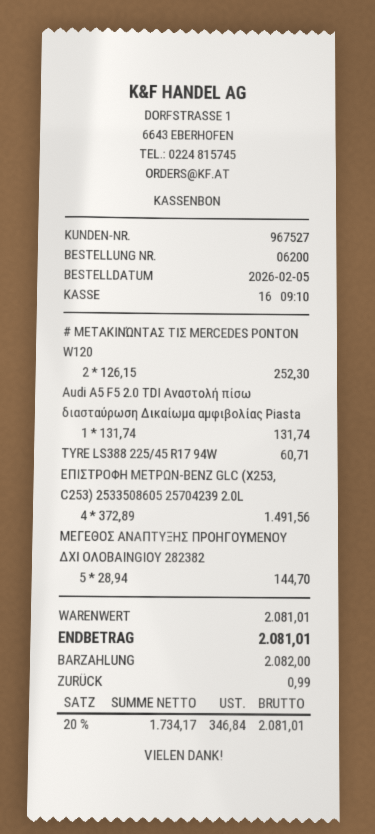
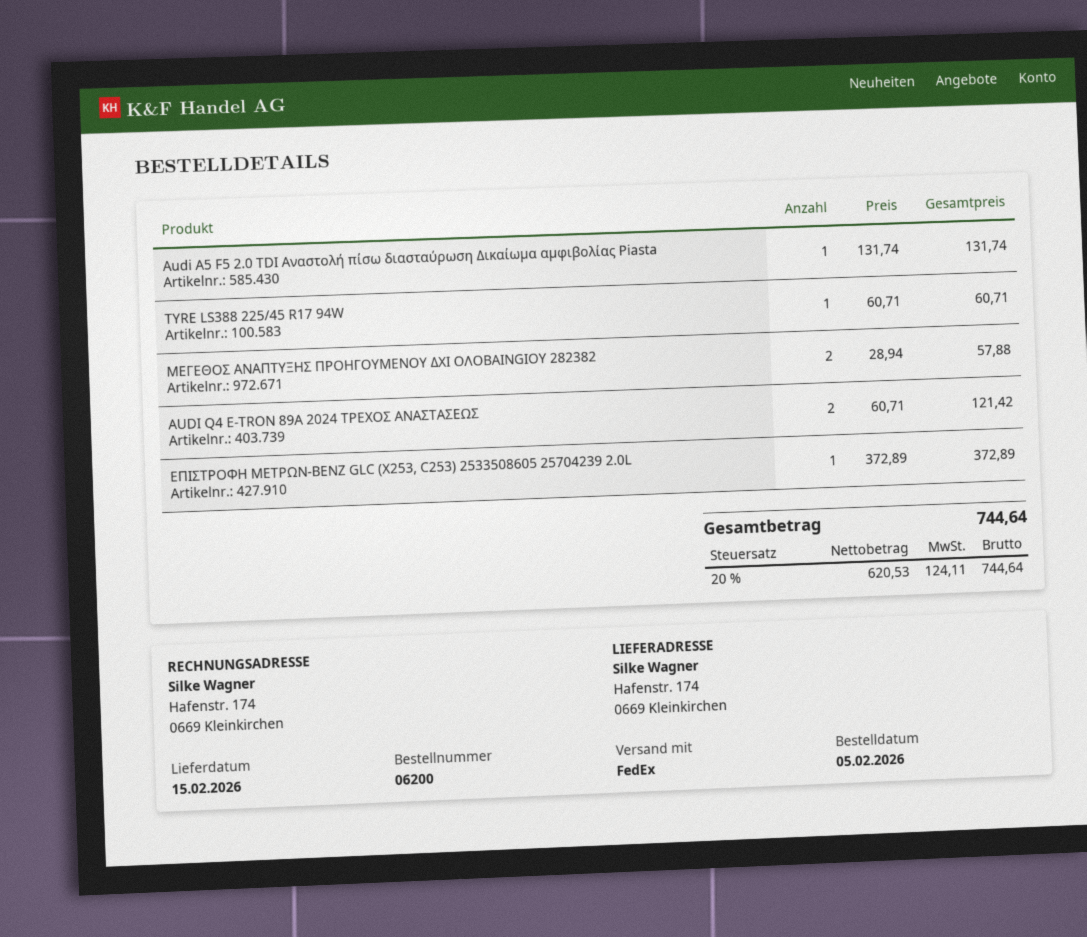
# ΜΕΤΑΚΙΝΏΝΤΑΣ ΤΙΣ MERCEDES PONTON W120: 2 x 126.15 = 252.30 -> none
ΕΠΙΣΤΡΟΦΗ ΜΕΤΡΩΝ-BENZ GLC (X253, C253) 2533508605 25704239 2.0L: 4 x 372.89 = 1491.56 -> 1 x 372.89 = 372.89
ΜΕΓΕΘΟΣ ΑΝΑΠΤΥΞΗΣ ΠΡΟΗΓΟΥΜΕΝΟΥ ΔΧΙ ΟΛΟΒΑINGΙΟΥ 282382: 5 x 28.94 = 144.70 -> 2 x 28.94 = 57.88
AUDI Q4 E-TRON 89A 2024 ΤΡΕΧΟΣ ΑΝΑΣΤΑΣΕΩΣ: none -> 2 x 60.71 = 121.42
net: 1734.17 -> 620.53
tax: 20% = 346.84 -> 20% = 124.11
total: 2081.01 -> 744.64

